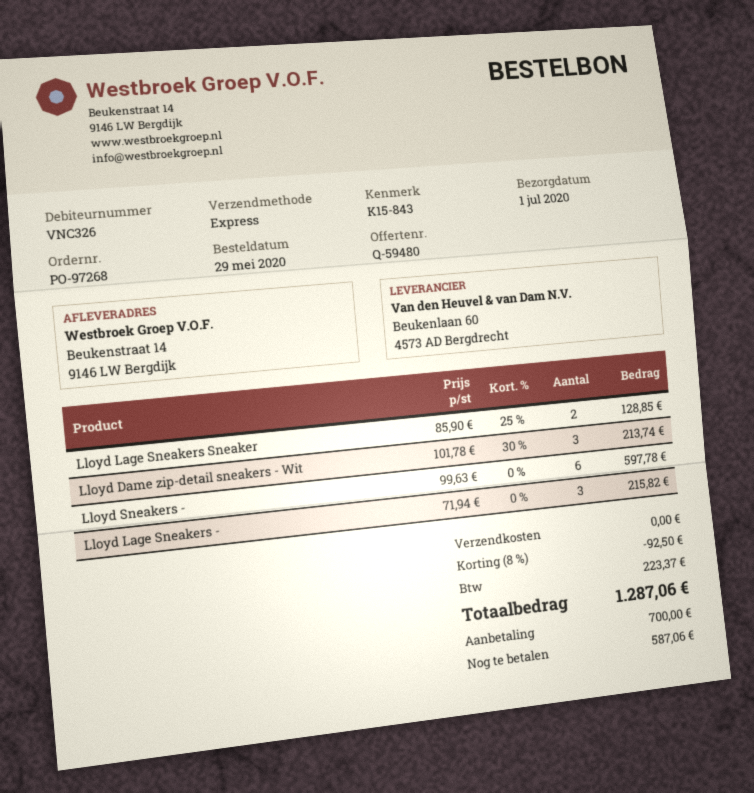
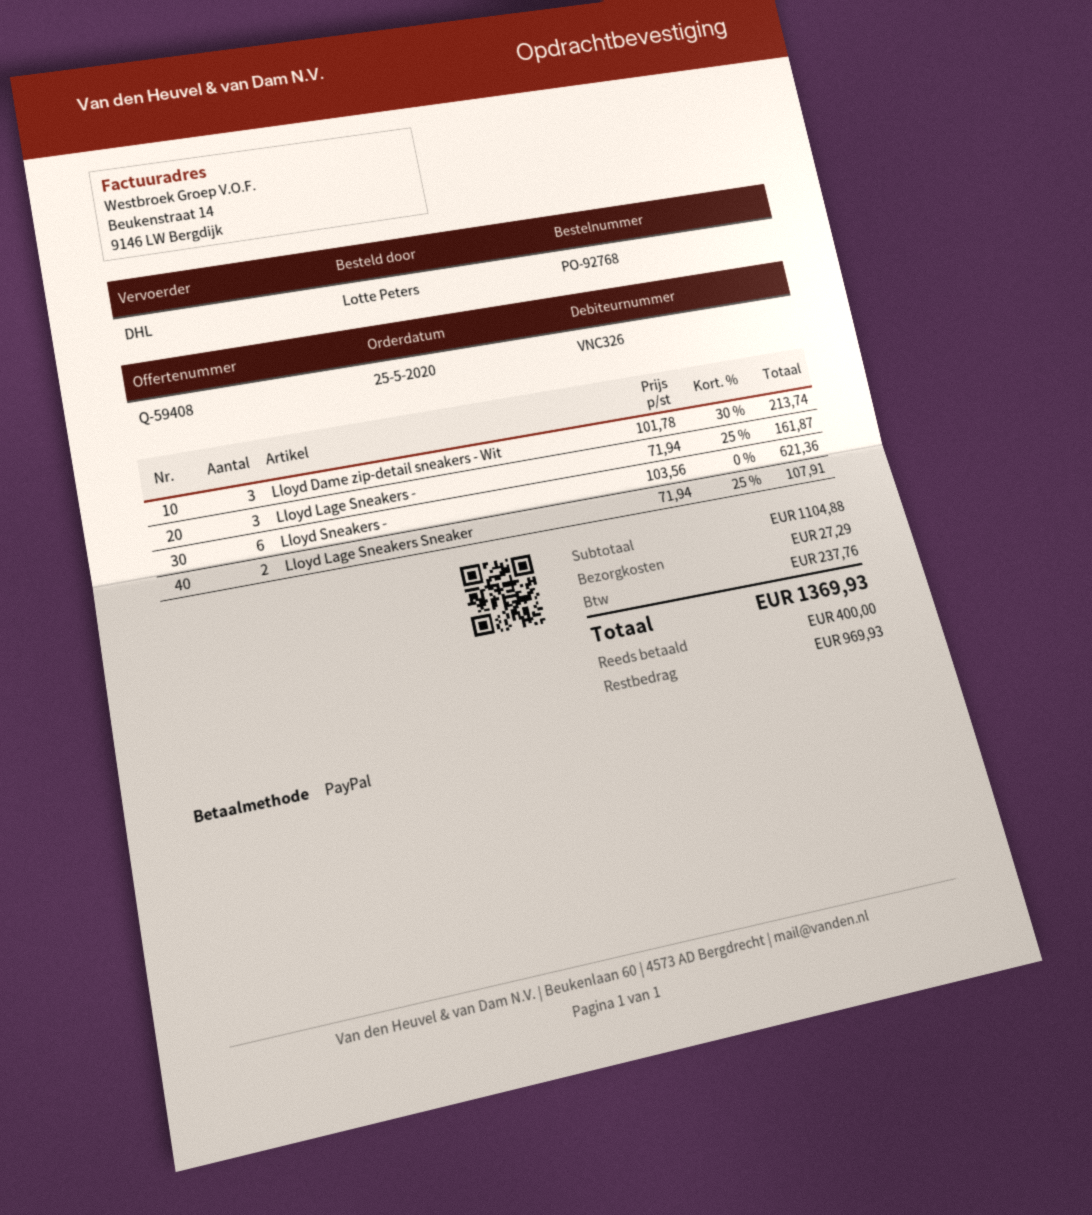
quote number: Q-59480 -> Q-59408
order number: PO-97268 -> PO-92768
order date: 2020-05-29 -> 2020-05-25
shipping method: express -> DHL
Lloyd Lage Sneakers Sneaker: 2 x 85.90 - 25% = 128.85 -> 2 x 71.94 - 25% = 107.91
Lloyd Sneakers -: 6 x 99.63 = 597.78 -> 6 x 103.56 = 621.36
Lloyd Lage Sneakers -: 3 x 71.94 = 215.82 -> 3 x 71.94 - 25% = 161.87
discount: 8% = 92.50 -> none
shipping: 0.00 -> 27.29
tax: 223.37 -> 237.76
total: 1287.06 -> 1369.93
deposit: 700.00 -> 400.00
balance: 587.06 -> 969.93

